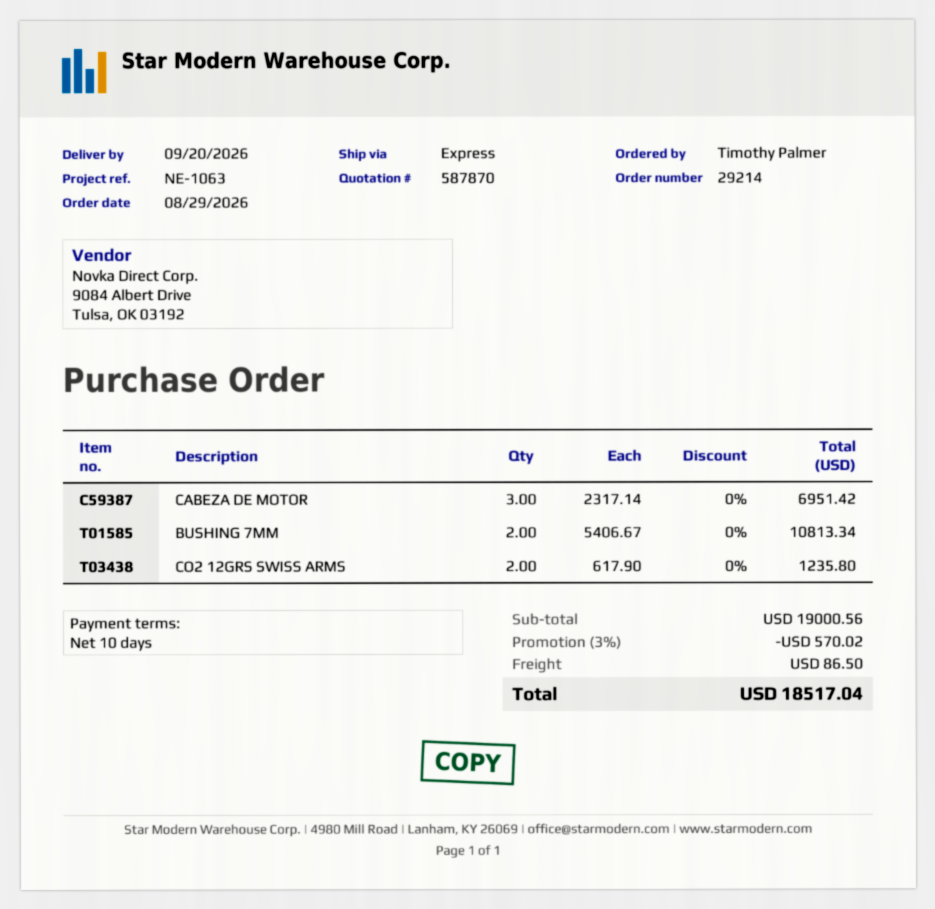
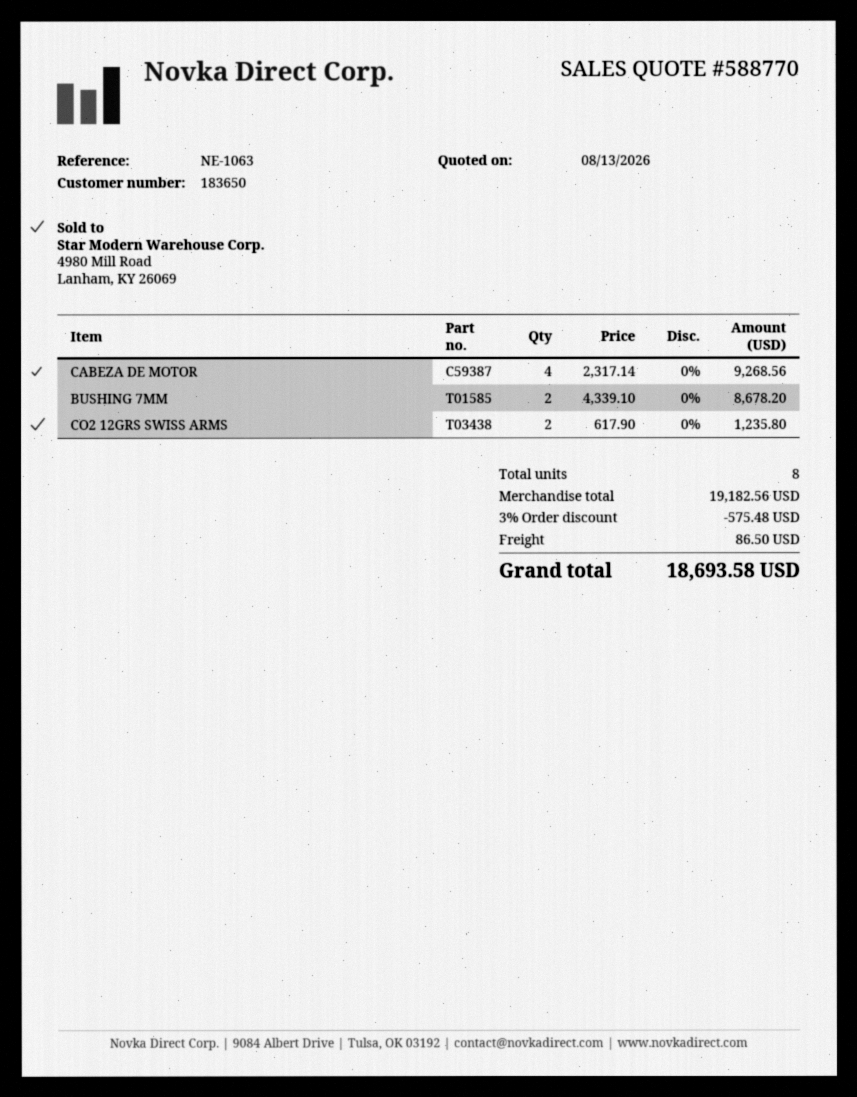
quote number: 587870 -> 588770
CABEZA DE MOTOR: 3 x 2317.14 = 6951.42 -> 4 x 2317.14 = 9268.56
BUSHING 7MM: 2 x 5406.67 = 10813.34 -> 2 x 4339.10 = 8678.20
subtotal: 19000.56 -> 19182.56
discount: 3% = 570.02 -> 3% = 575.48
total: 18517.04 -> 18693.58

